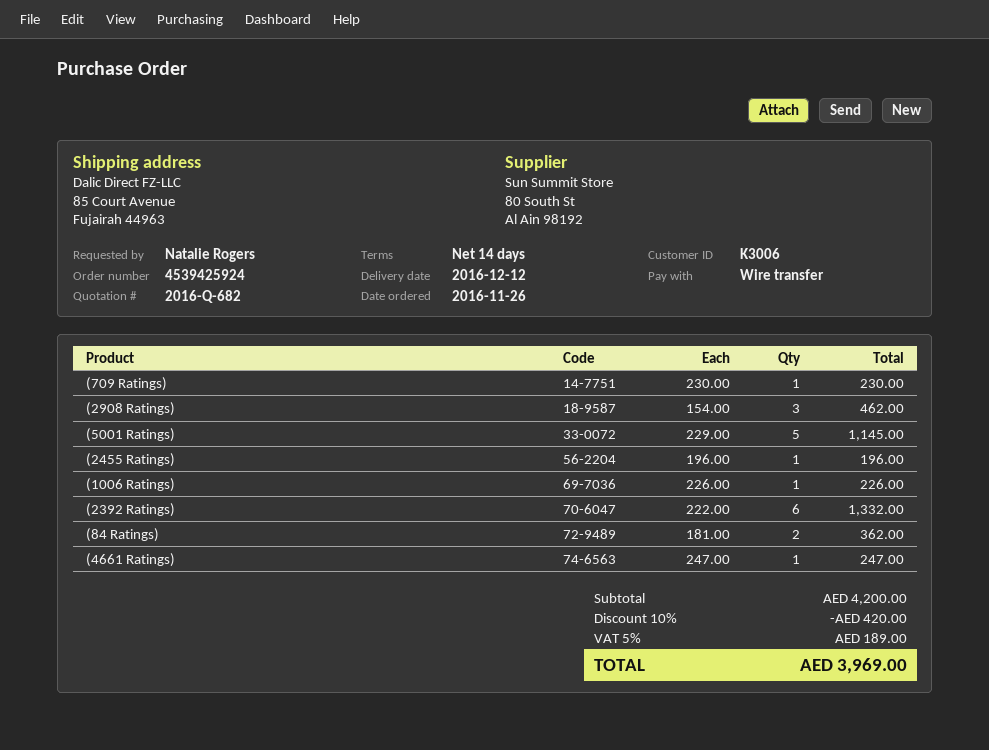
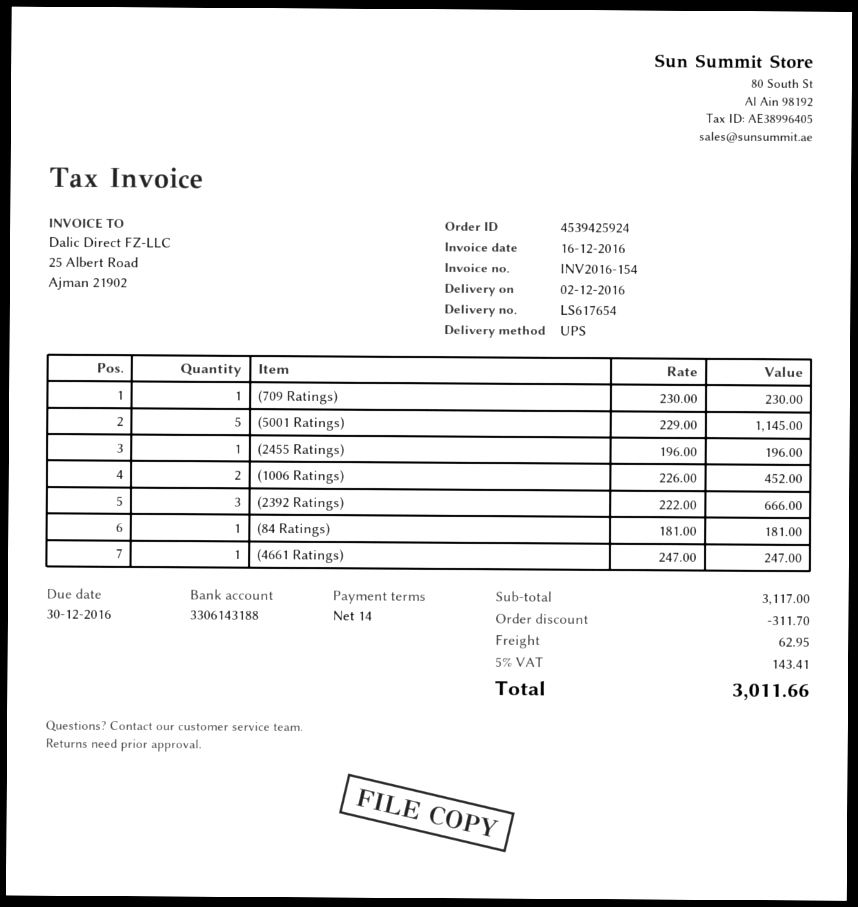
delivery date: 2016-12-12 -> 2016-12-02
(2908 Ratings): 3 x 154.00 = 462.00 -> none
(1006 Ratings): 1 x 226.00 = 226.00 -> 2 x 226.00 = 452.00
(2392 Ratings): 6 x 222.00 = 1332.00 -> 3 x 222.00 = 666.00
(84 Ratings): 2 x 181.00 = 362.00 -> 1 x 181.00 = 181.00
subtotal: 4200.00 -> 3117.00
discount: 420.00 -> 311.70
shipping: none -> 62.95
tax: 5% = 189.00 -> 5% = 143.41
total: 3969.00 -> 3011.66

